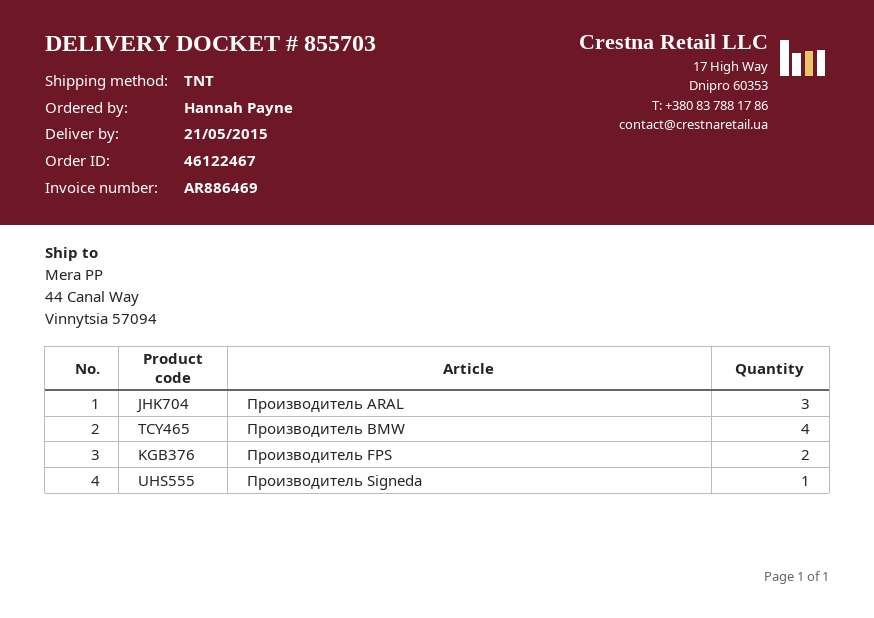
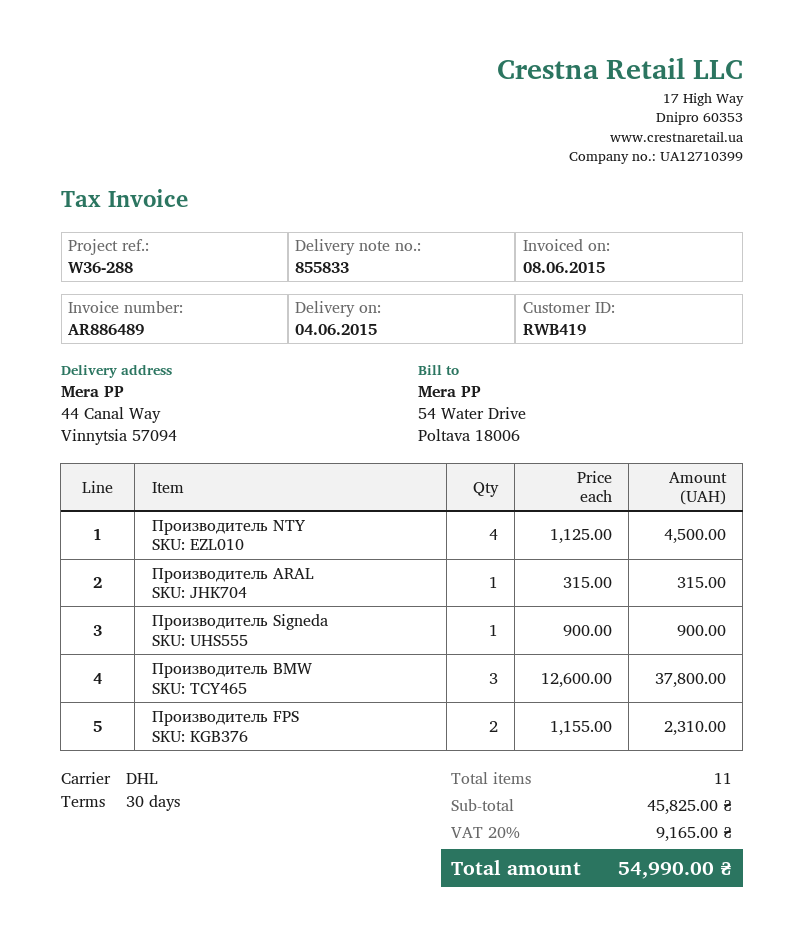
delivery note number: 855703 -> 855833
delivery date: 2015-05-21 -> 2015-06-04
invoice number: AR886469 -> AR886489
shipping method: TNT -> DHL
Производитель ARAL: 3 -> 1
Производитель BMW: 4 -> 3
Производитель NTY: none -> 4

